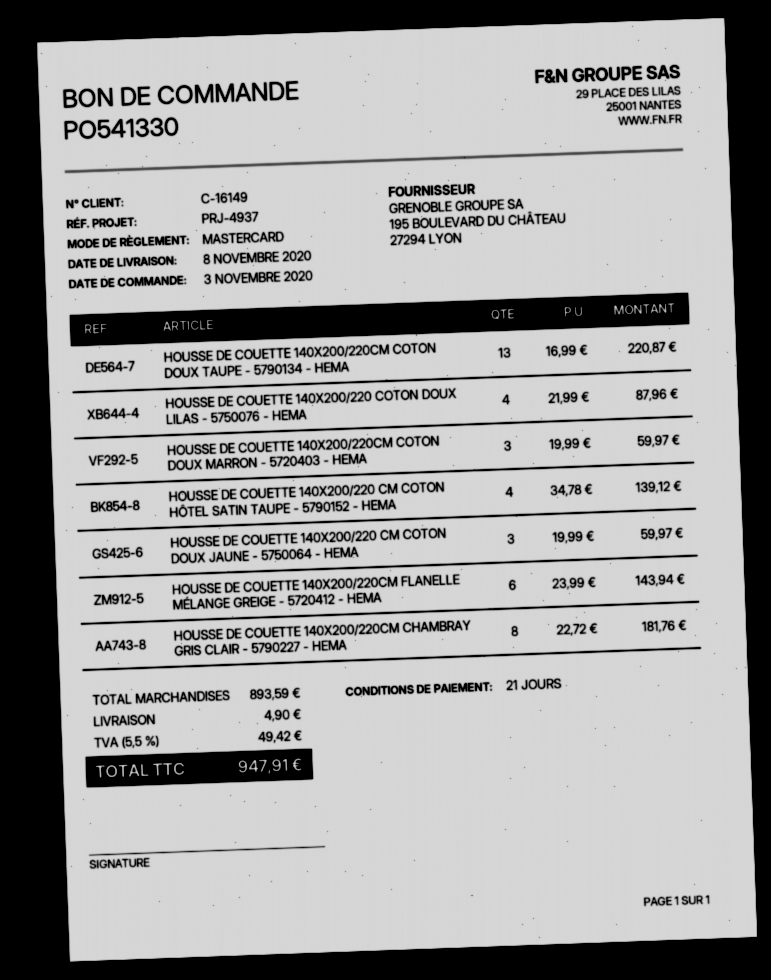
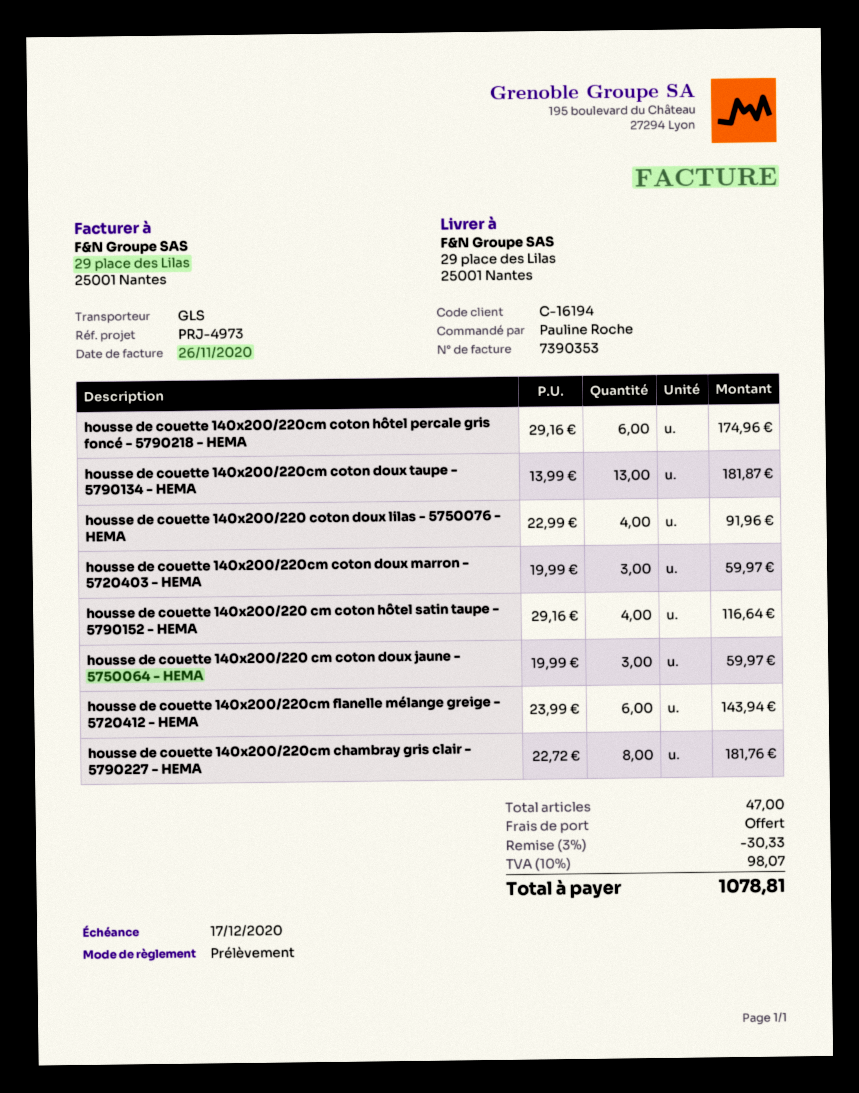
customer number: C-16149 -> C-16194
reference: PRJ-4937 -> PRJ-4973
payment method: Mastercard -> direct debit
HOUSSE DE COUETTE 140X200/220CM COTON DOUX TAUPE - 5790134 - HEMA: 13 x 16.99 = 220.87 -> 13 x 13.99 = 181.87
HOUSSE DE COUETTE 140X200/220 COTON DOUX LILAS - 5750076 - HEMA: 4 x 21.99 = 87.96 -> 4 x 22.99 = 91.96
HOUSSE DE COUETTE 140X200/220 CM COTON HÔTEL SATIN TAUPE - 5790152 - HEMA: 4 x 34.78 = 139.12 -> 4 x 29.16 = 116.64
housse de couette 140x200/220cm coton hôtel percale gris foncé - 5790218 - HEMA: none -> 6 x 29.16 = 174.96
discount: none -> 3% = 30.33
shipping: 4.90 -> 0.00
tax: 5.5% = 49.42 -> 10% = 98.07
total: 947.91 -> 1078.81

